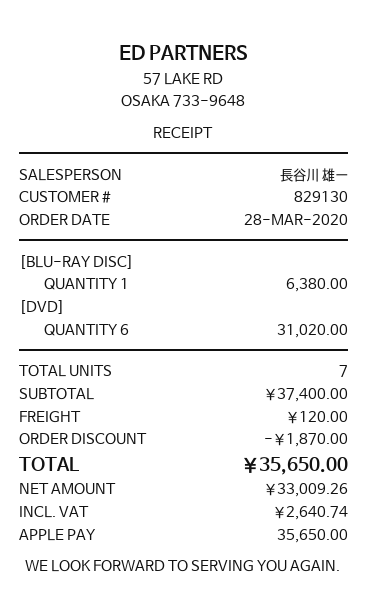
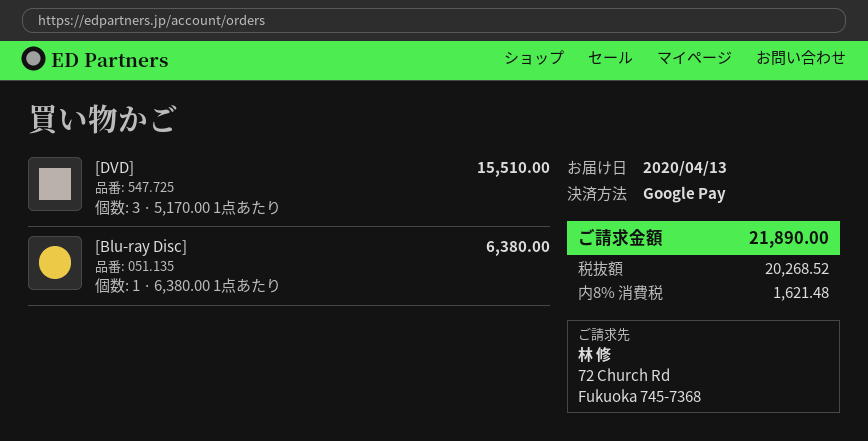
payment method: Apple Pay -> Google Pay
[DVD]: 6 for 31020.00 -> 3 for 15510.00
discount: 1870.00 -> none
shipping: 120.00 -> none
net: 33009.26 -> 20268.52
tax: 2640.74 -> 1621.48
total: 35650.00 -> 21890.00

